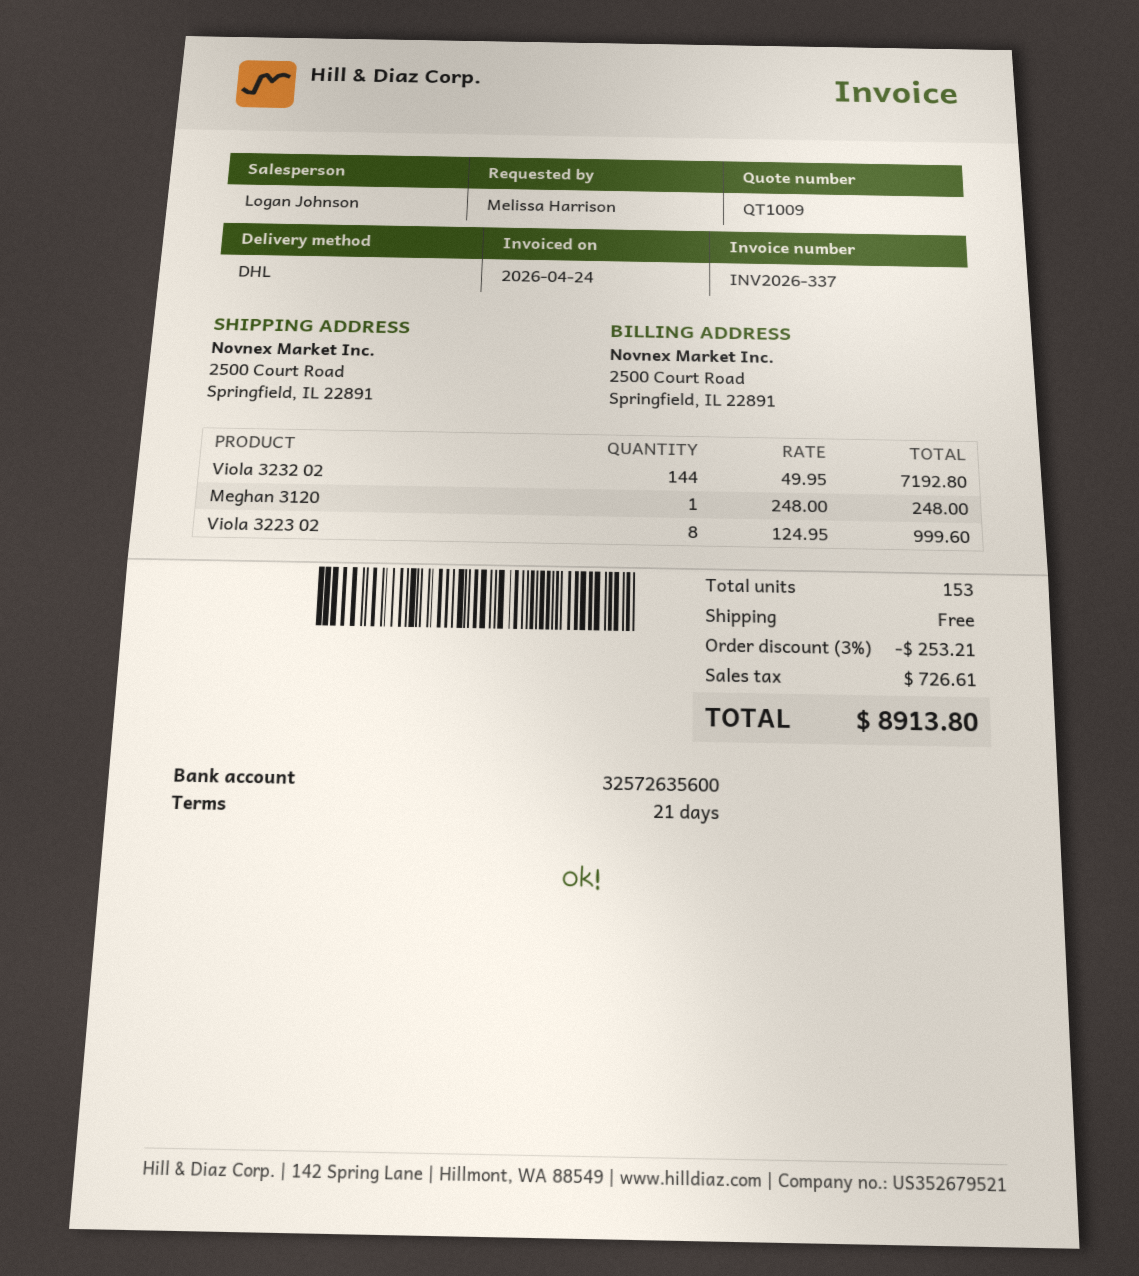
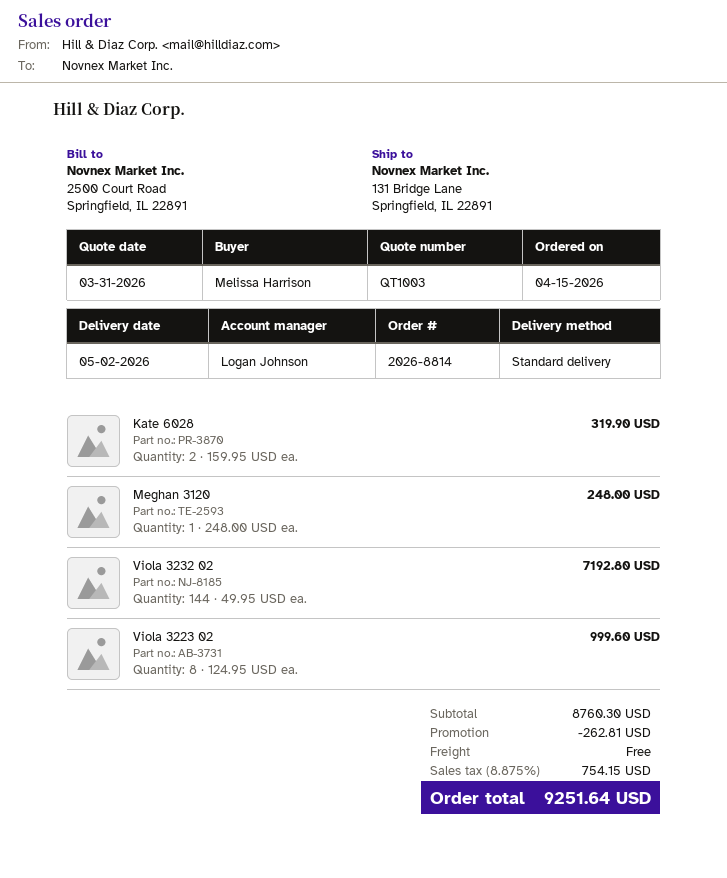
quote number: QT1009 -> QT1003
shipping method: DHL -> standard
ship to: 2500 Court Road, Springfield, IL 22891 -> 131 Bridge Lane, Springfield, IL 22891
Kate 6028: none -> 2 x 159.95 = 319.90
discount: 253.21 -> 262.81
tax: 726.61 -> 754.15
total: 8913.80 -> 9251.64

